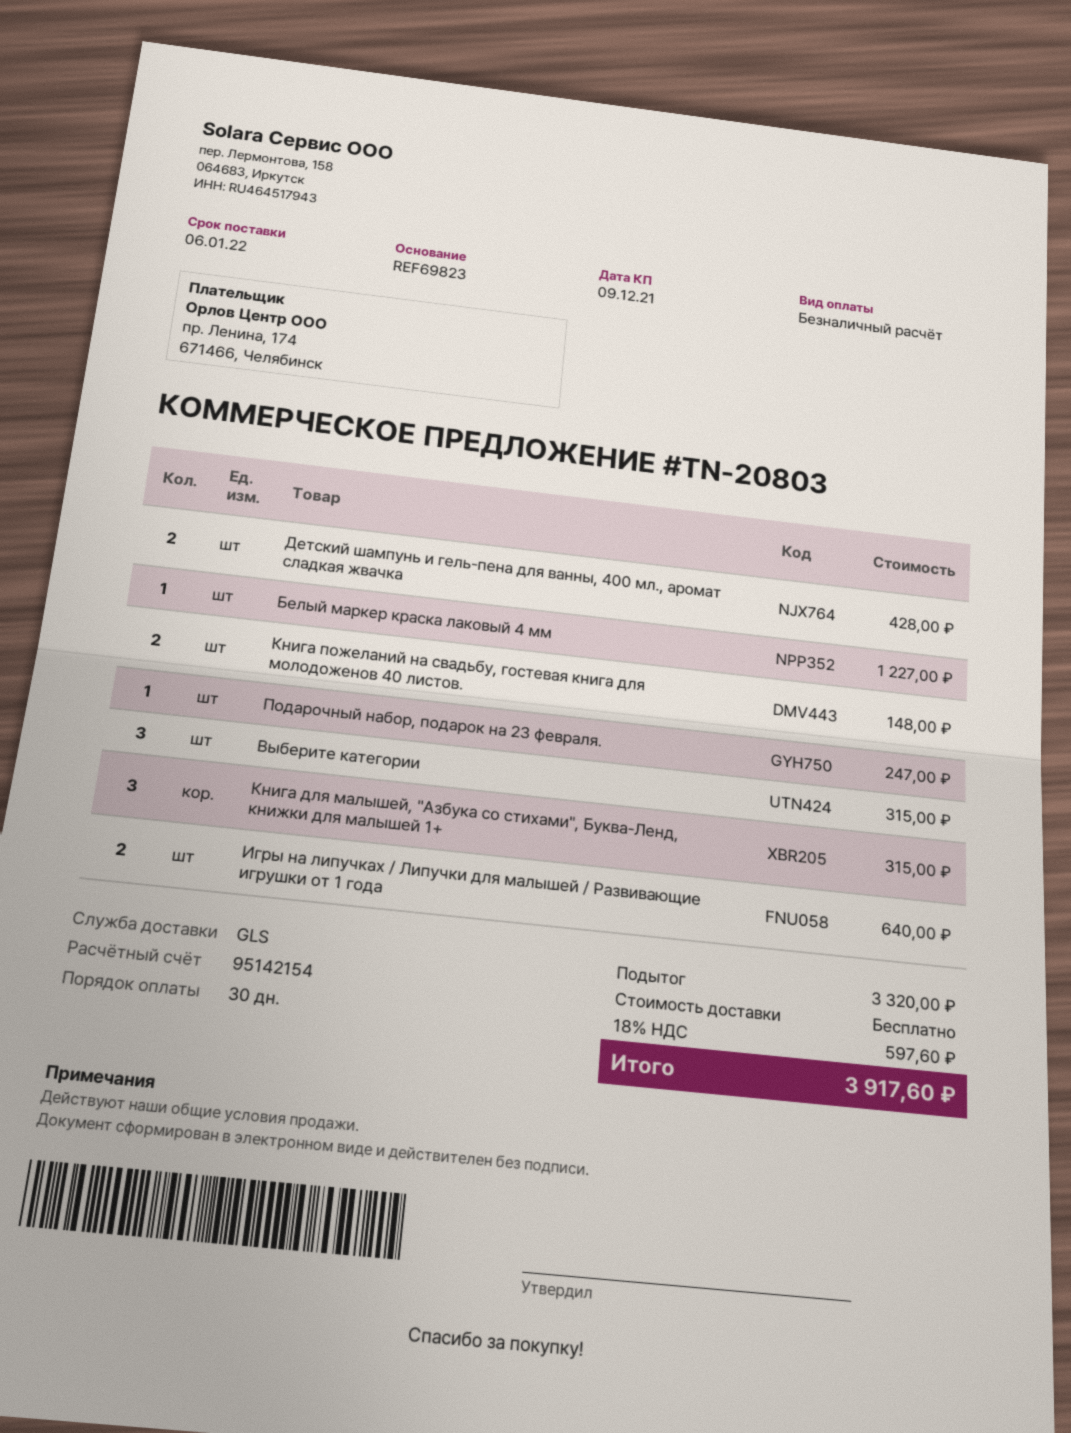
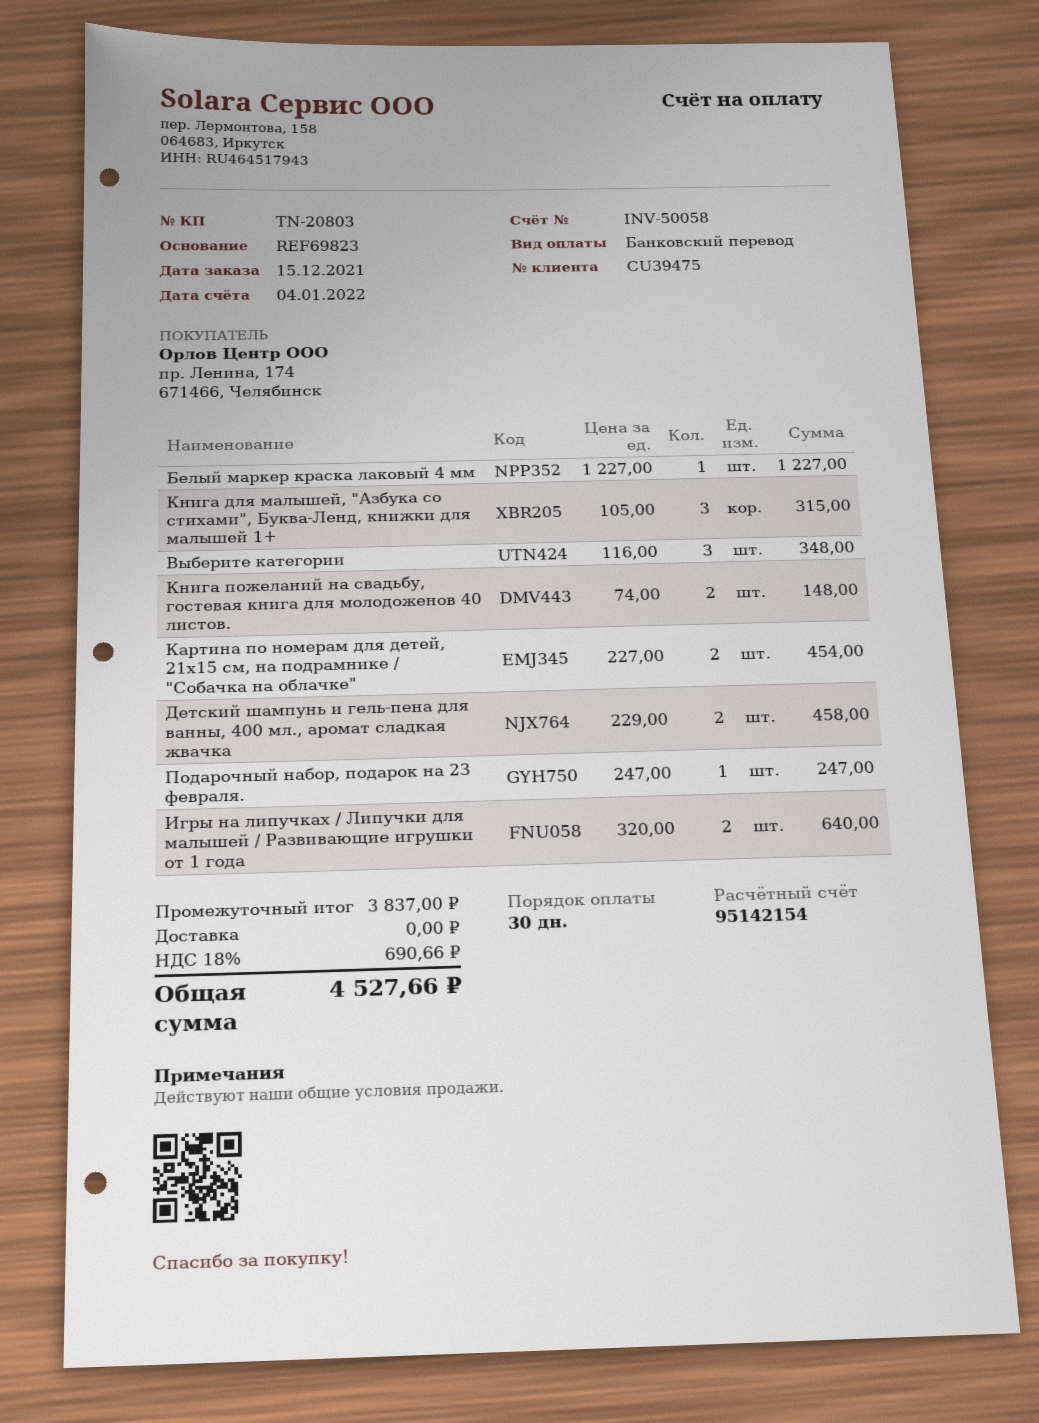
Детский шампунь и гель-пена для ванны, 400 мл., аромат сладкая жвачка: 2 for 428.00 -> 2 for 458.00
Выберите категории: 3 for 315.00 -> 3 for 348.00
Картина по номерам для детей, 21х15 см, на подрамнике / "Собачка на облачке": none -> 2 for 454.00
subtotal: 3320.00 -> 3837.00
tax: 18% = 597.60 -> 18% = 690.66
total: 3917.60 -> 4527.66

